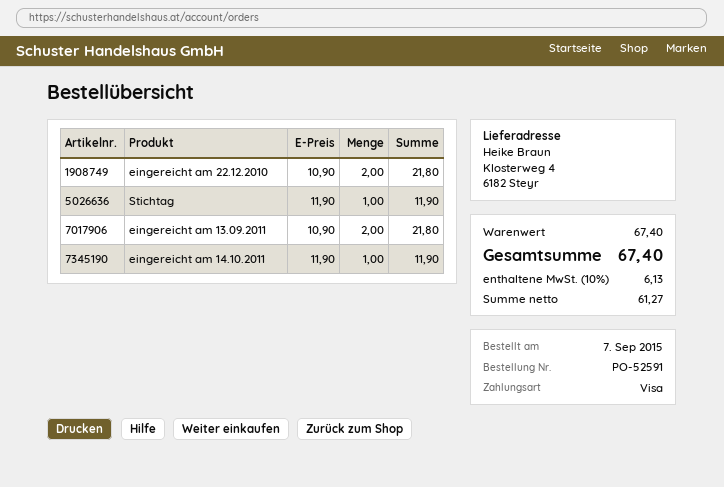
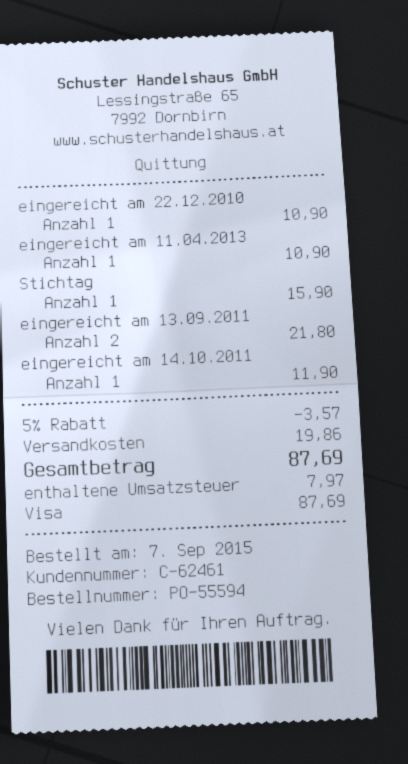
order number: PO-52591 -> PO-55594
eingereicht am 22.12.2010: 2 for 21.80 -> 1 for 10.90
Stichtag: 1 for 11.90 -> 1 for 15.90
eingereicht am 11.04.2013: none -> 1 for 10.90
discount: none -> 5% = 3.57
shipping: none -> 19.86
tax: 6.13 -> 7.97
total: 67.40 -> 87.69

